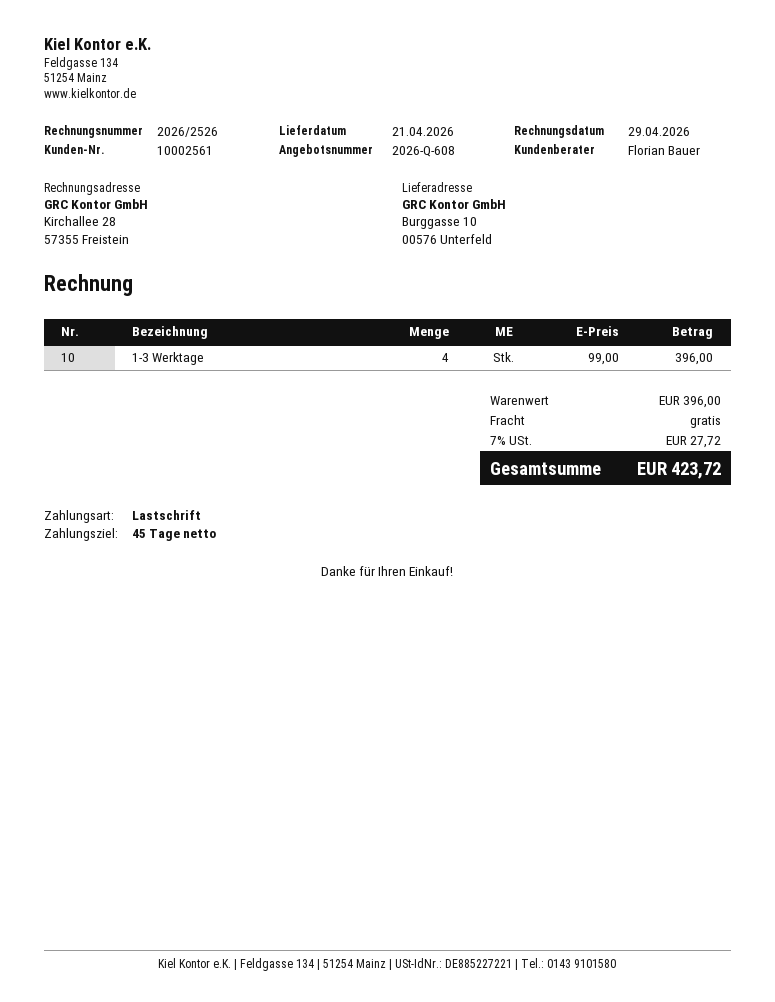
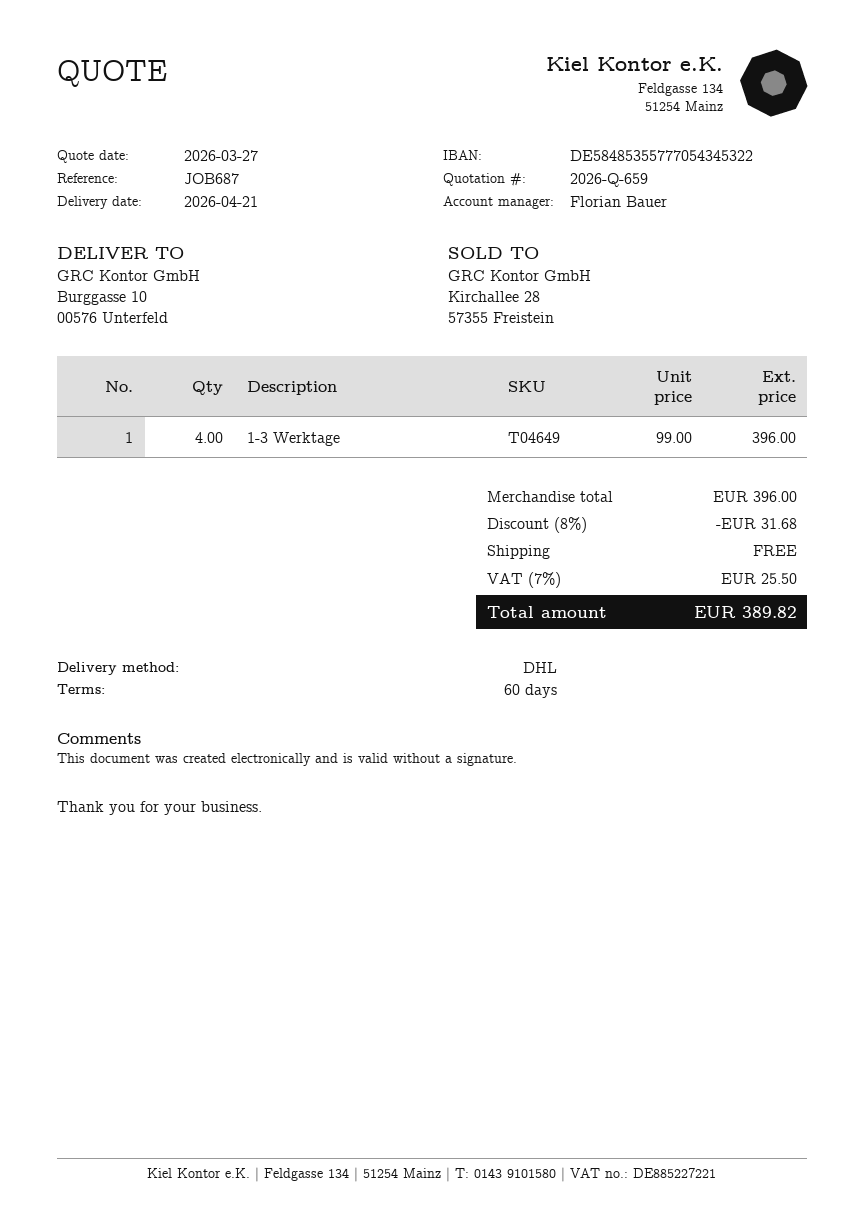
quote number: 2026-Q-608 -> 2026-Q-659
payment terms: 45 days -> 60 days
discount: none -> 8% = 31.68
tax: 7% = 27.72 -> 7% = 25.50
total: 423.72 -> 389.82

